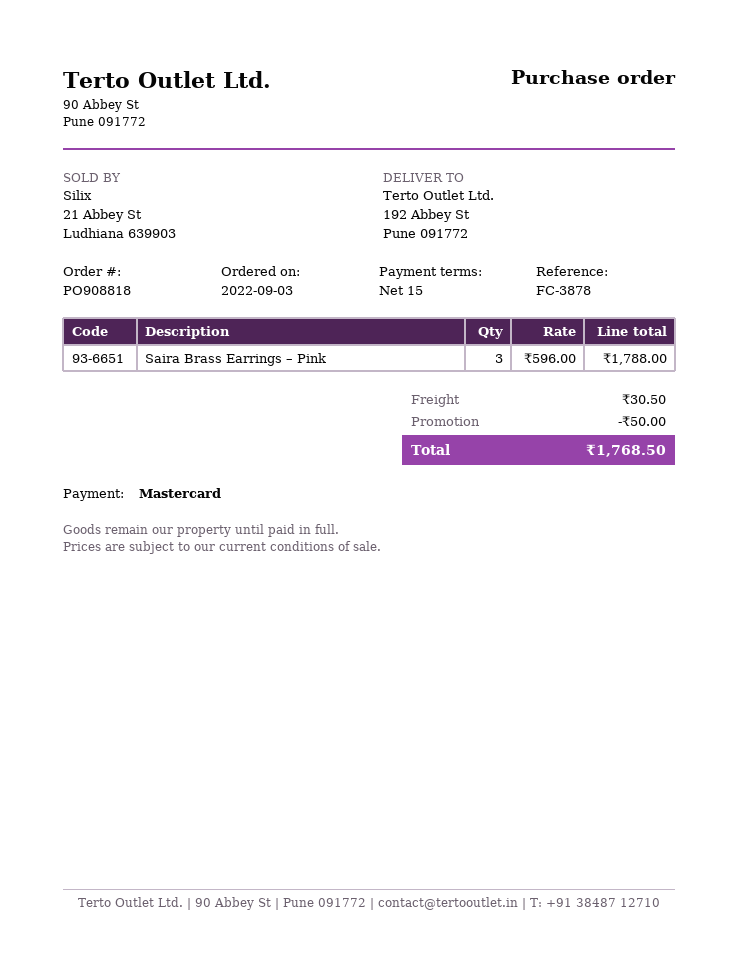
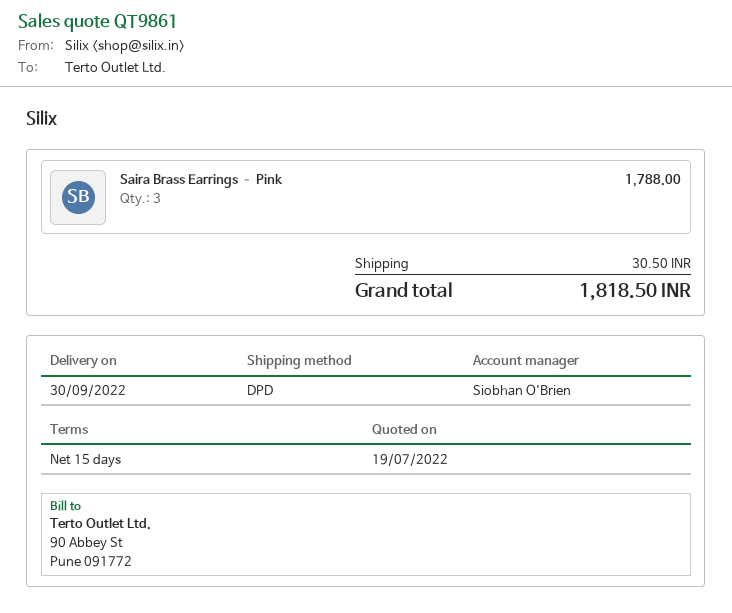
discount: 50.00 -> none
total: 1768.50 -> 1818.50

